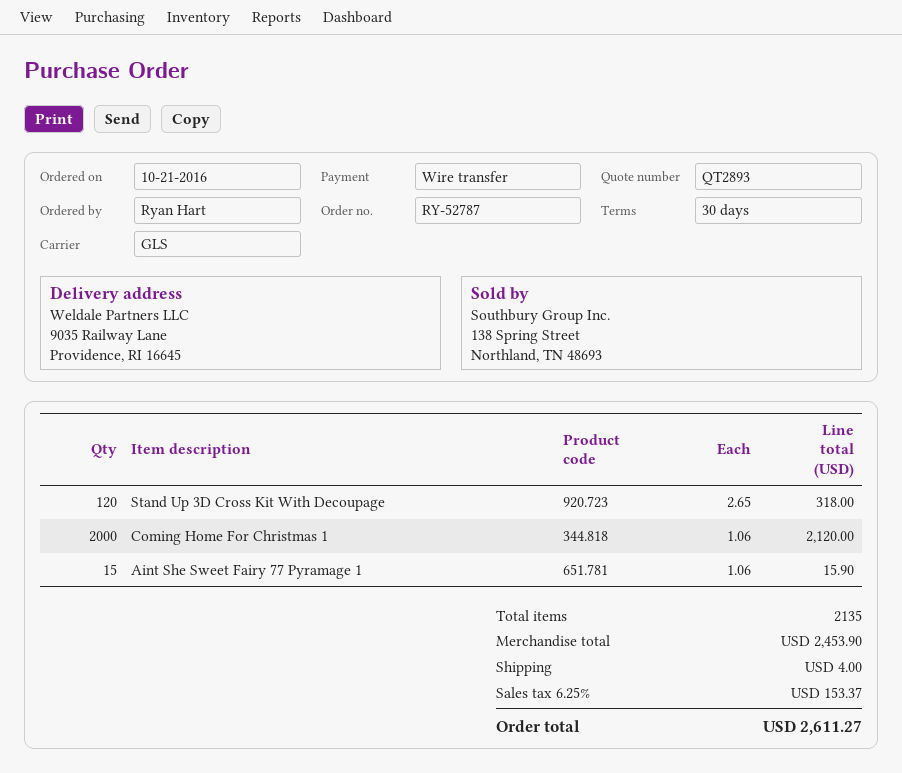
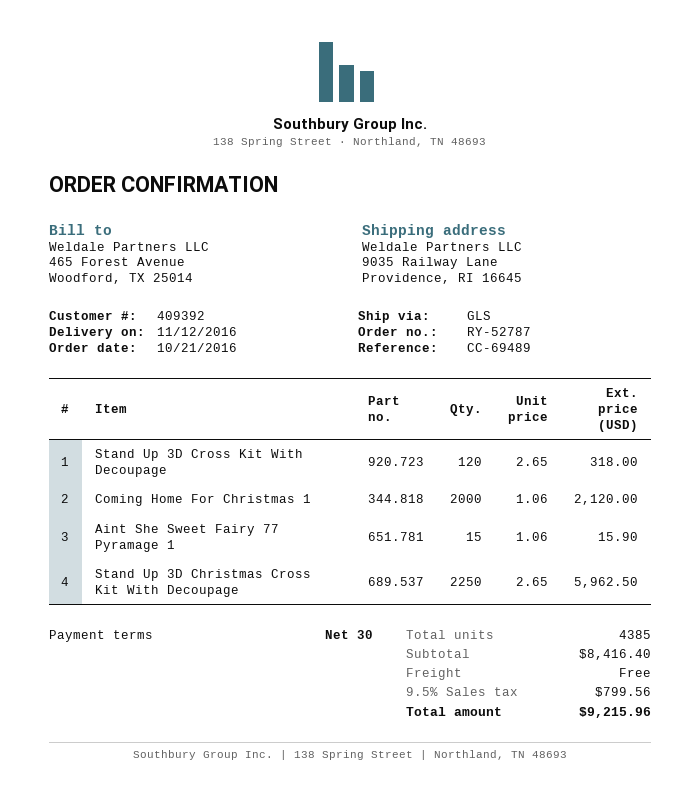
Stand Up 3D Christmas Cross Kit With Decoupage: none -> 2250 x 2.65 = 5962.50
total quantity: 2135 -> 4385
subtotal: 2453.90 -> 8416.40
shipping: 4.00 -> 0.00
tax: 6.25% = 153.37 -> 9.5% = 799.56
total: 2611.27 -> 9215.96

